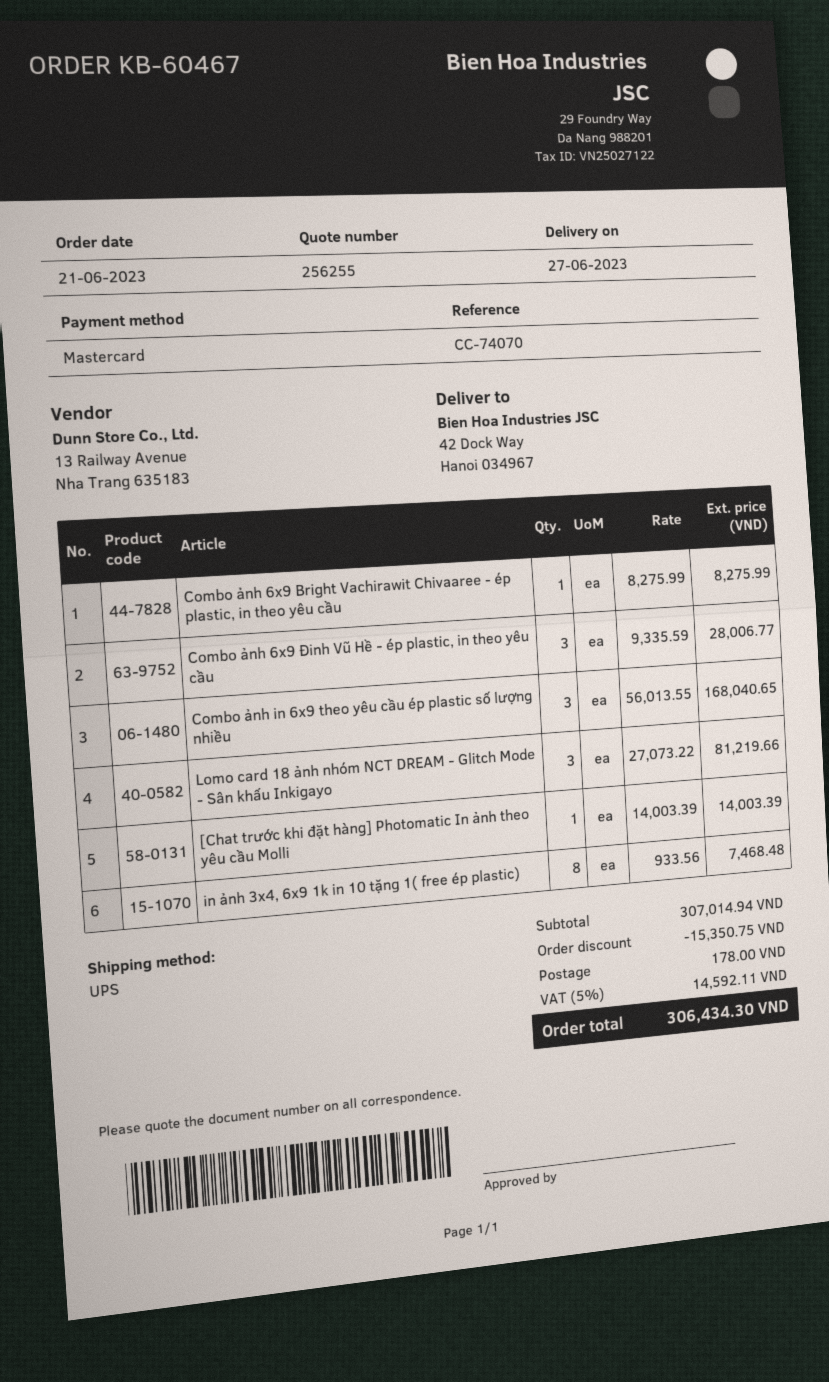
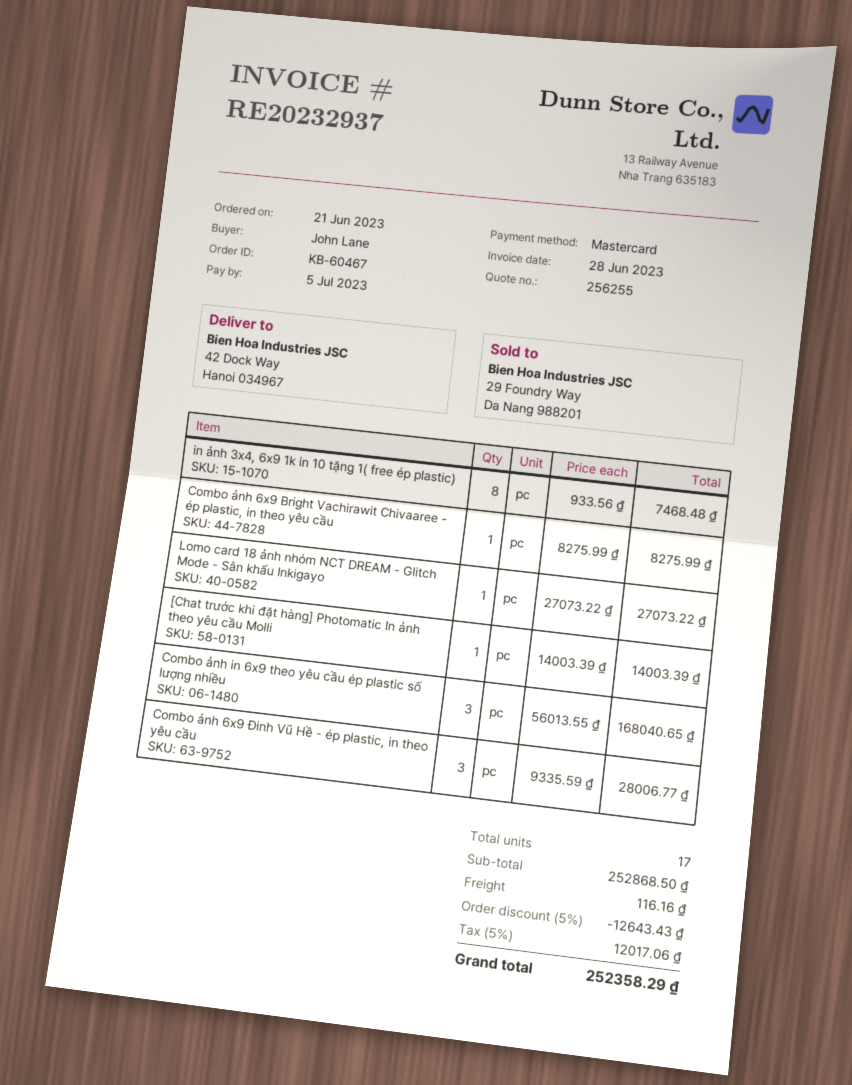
Lomo card 18 ảnh nhóm NCT DREAM - Glitch Mode - Sân khấu Inkigayo: 3 x 27073.22 = 81219.66 -> 1 x 27073.22 = 27073.22
subtotal: 307014.94 -> 252868.50
discount: 15350.75 -> 12643.43
shipping: 178.00 -> 116.16
tax: 5% = 14592.11 -> 5% = 12017.06
total: 306434.30 -> 252358.29

